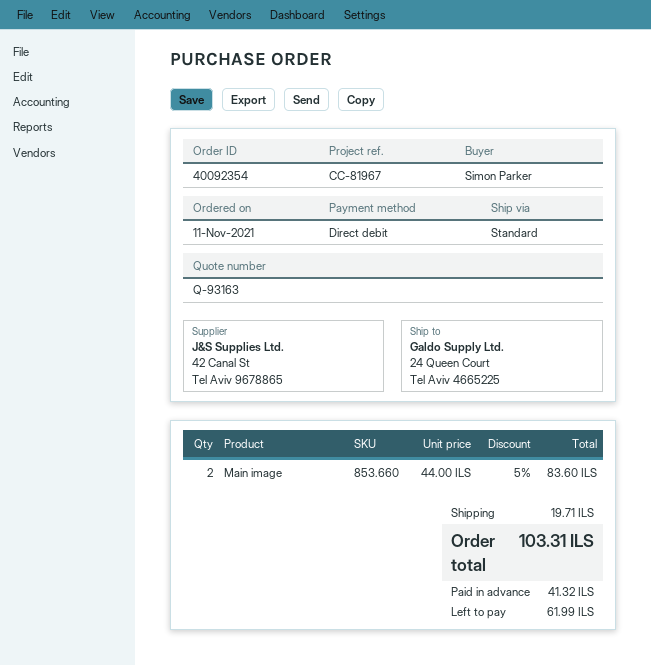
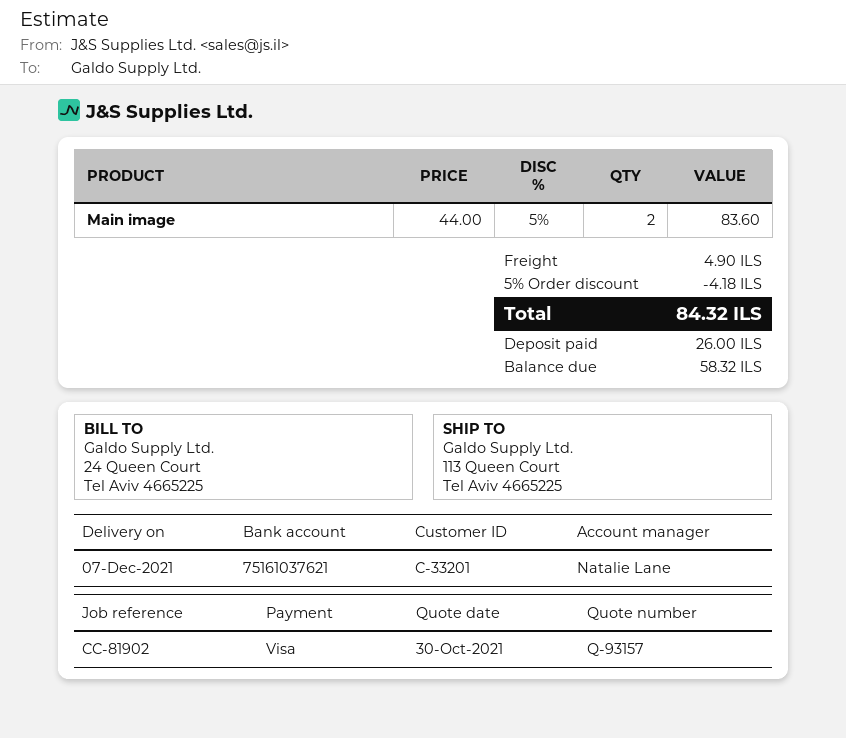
quote number: Q-93163 -> Q-93157
reference: CC-81967 -> CC-81902
payment method: direct debit -> Visa
ship to: 24 Queen Court, Tel Aviv 4665225 -> 113 Queen Court, Tel Aviv 4665225
discount: none -> 5% = 4.18
shipping: 19.71 -> 4.90
total: 103.31 -> 84.32
deposit: 41.32 -> 26.00
balance: 61.99 -> 58.32

